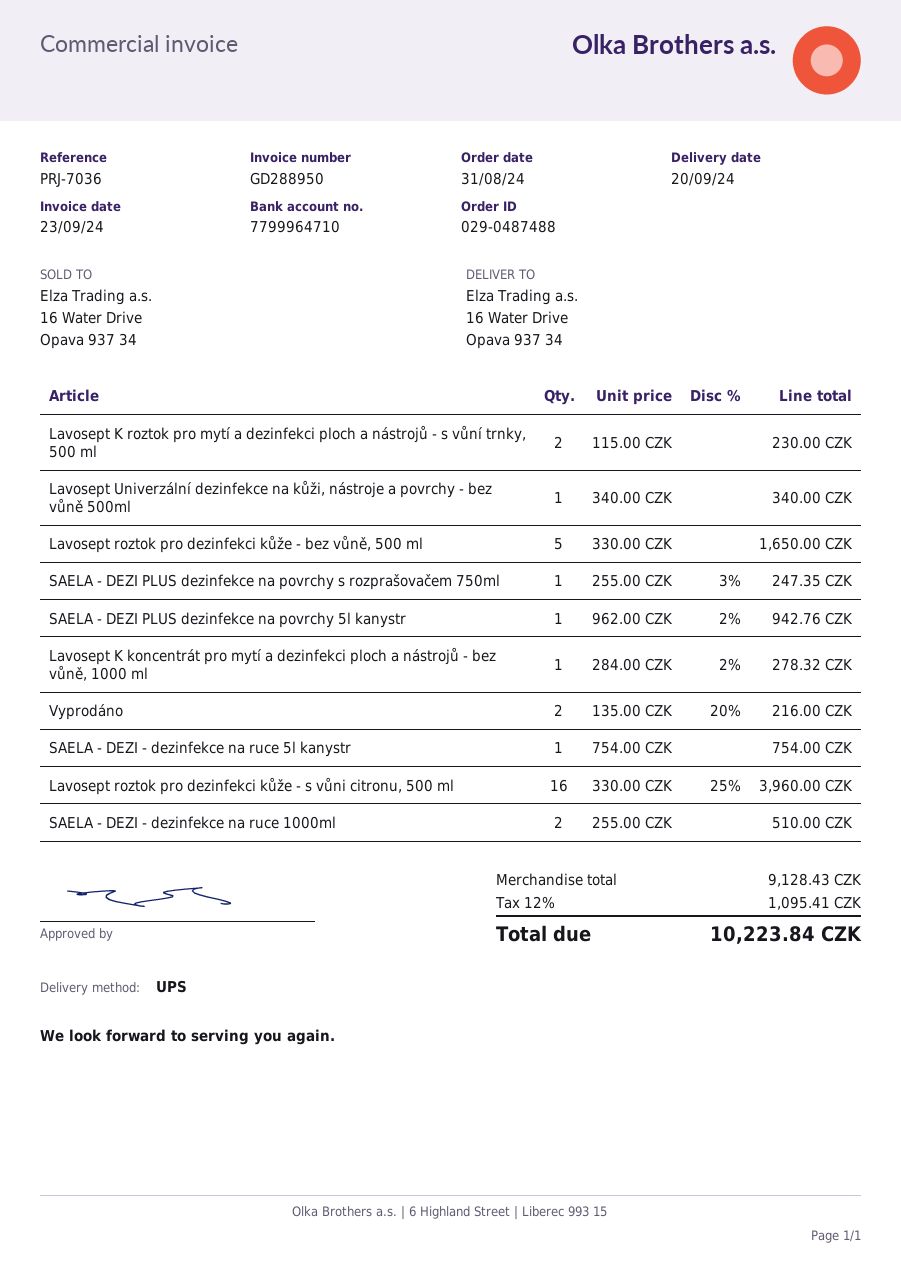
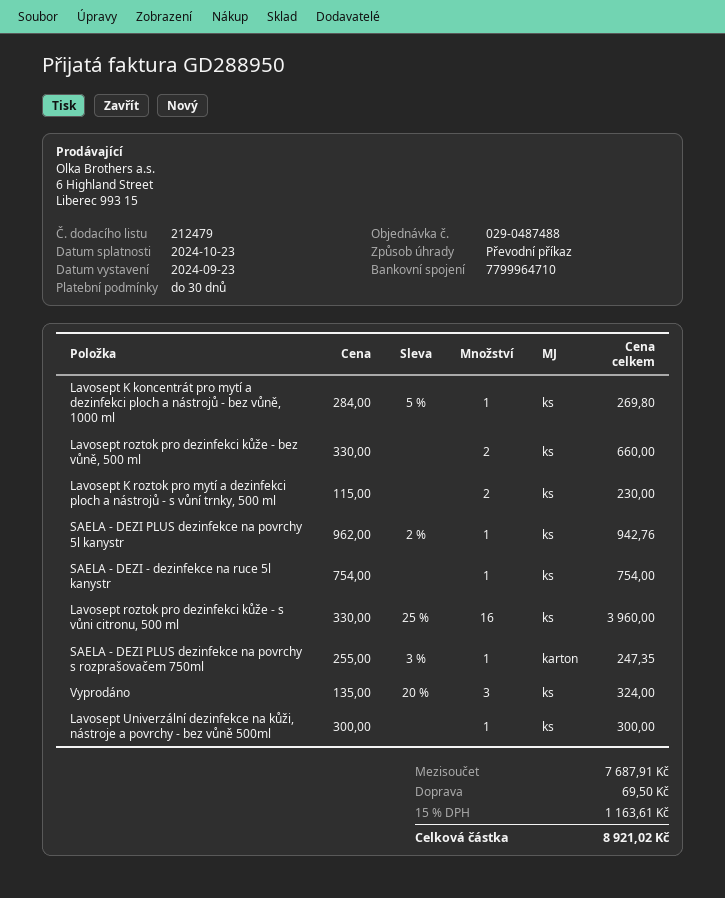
Lavosept Univerzální dezinfekce na kůži, nástroje a povrchy - bez vůně 500ml: 1 x 340.00 = 340.00 -> 1 x 300.00 = 300.00
Lavosept roztok pro dezinfekci kůže - bez vůně, 500 ml: 5 x 330.00 = 1650.00 -> 2 x 330.00 = 660.00
Lavosept K koncentrát pro mytí a dezinfekci ploch a nástrojů - bez vůně, 1000 ml: 1 x 284.00 - 2% = 278.32 -> 1 x 284.00 - 5% = 269.80
Vyprodáno: 2 x 135.00 - 20% = 216.00 -> 3 x 135.00 - 20% = 324.00
SAELA - DEZI - dezinfekce na ruce 1000ml: 2 x 255.00 = 510.00 -> none
subtotal: 9128.43 -> 7687.91
shipping: none -> 69.50
tax: 12% = 1095.41 -> 15% = 1163.61
total: 10223.84 -> 8921.02

